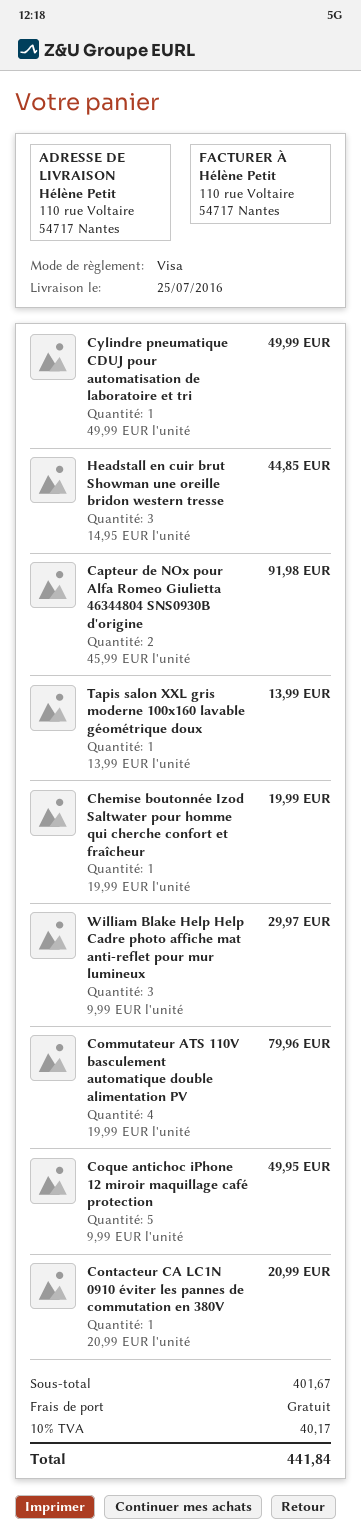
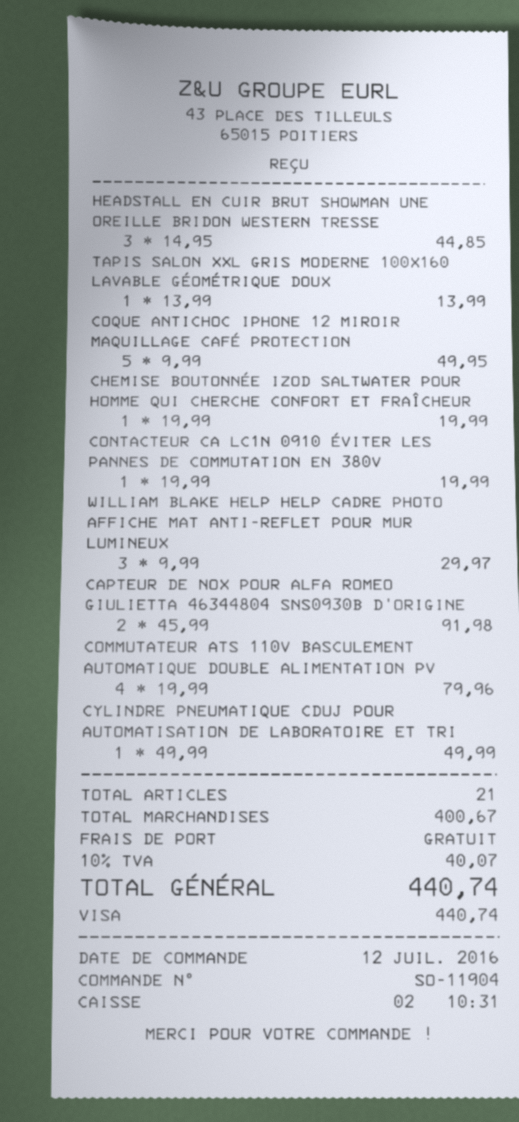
Contacteur CA LC1N 0910 éviter les pannes de commutation en 380V: 1 x 20.99 = 20.99 -> 1 x 19.99 = 19.99
subtotal: 401.67 -> 400.67
tax: 10% = 40.17 -> 10% = 40.07
total: 441.84 -> 440.74

